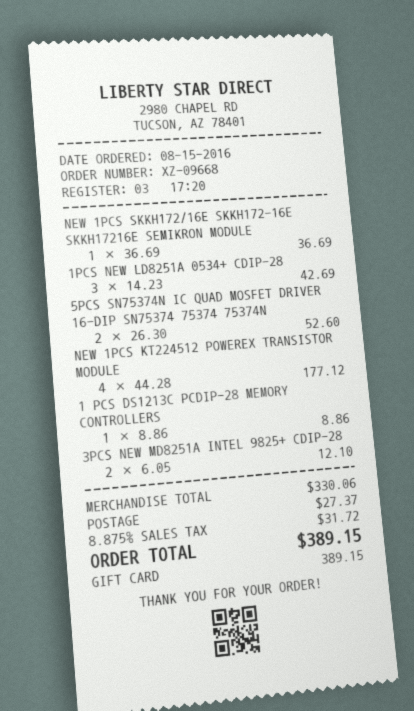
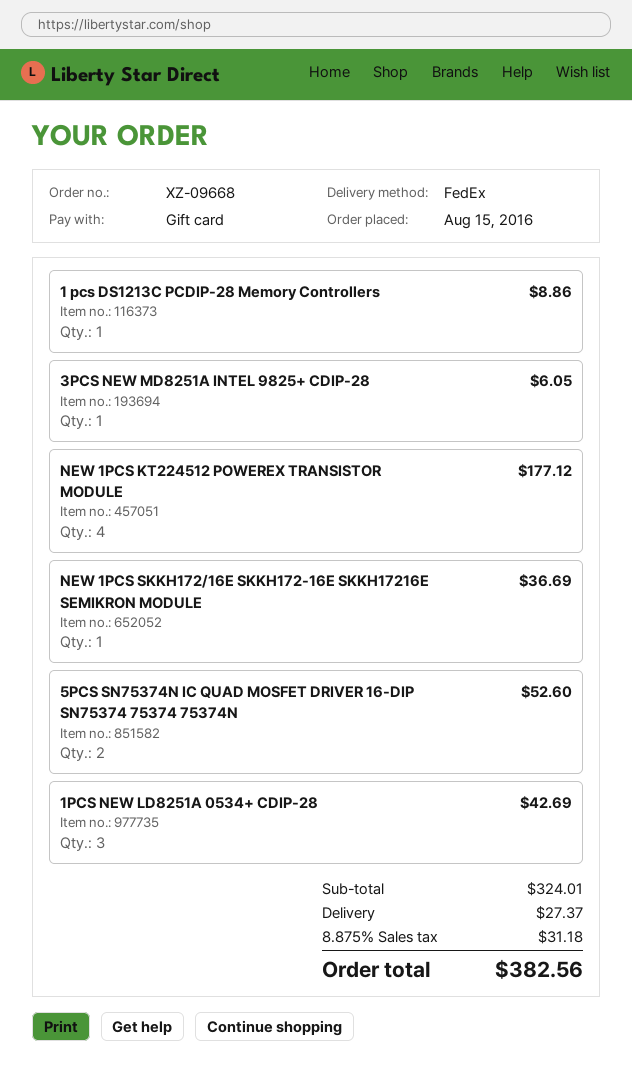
3PCS NEW MD8251A INTEL 9825+ CDIP-28: 2 for 12.10 -> 1 for 6.05
subtotal: 330.06 -> 324.01
tax: 8.875% = 31.72 -> 8.875% = 31.18
total: 389.15 -> 382.56

